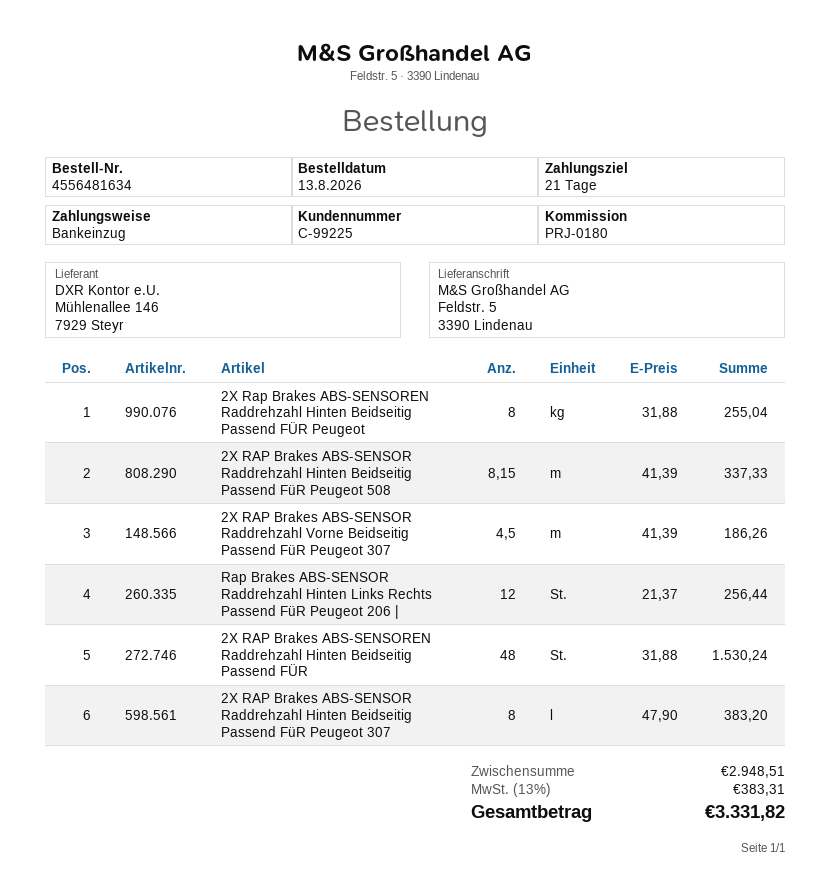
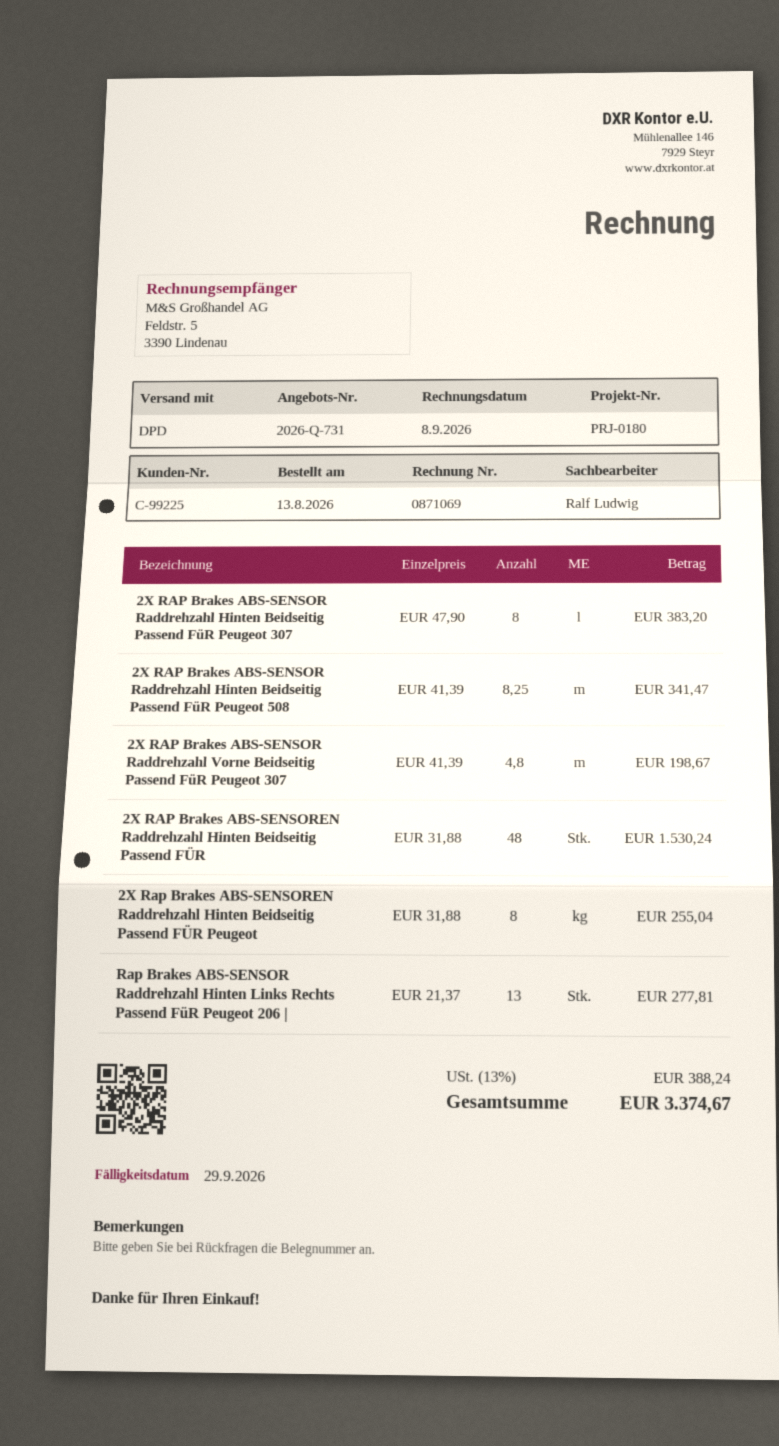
2X RAP Brakes ABS-SENSOR Raddrehzahl Hinten Beidseitig Passend FüR Peugeot 508: 8.15 x 41.39 = 337.33 -> 8.25 x 41.39 = 341.47
2X RAP Brakes ABS-SENSOR Raddrehzahl Vorne Beidseitig Passend FüR Peugeot 307: 4.5 x 41.39 = 186.26 -> 4.8 x 41.39 = 198.67
Rap Brakes ABS-SENSOR Raddrehzahl Hinten Links Rechts Passend FüR Peugeot 206 |: 12 x 21.37 = 256.44 -> 13 x 21.37 = 277.81
tax: 13% = 383.31 -> 13% = 388.24
total: 3331.82 -> 3374.67

